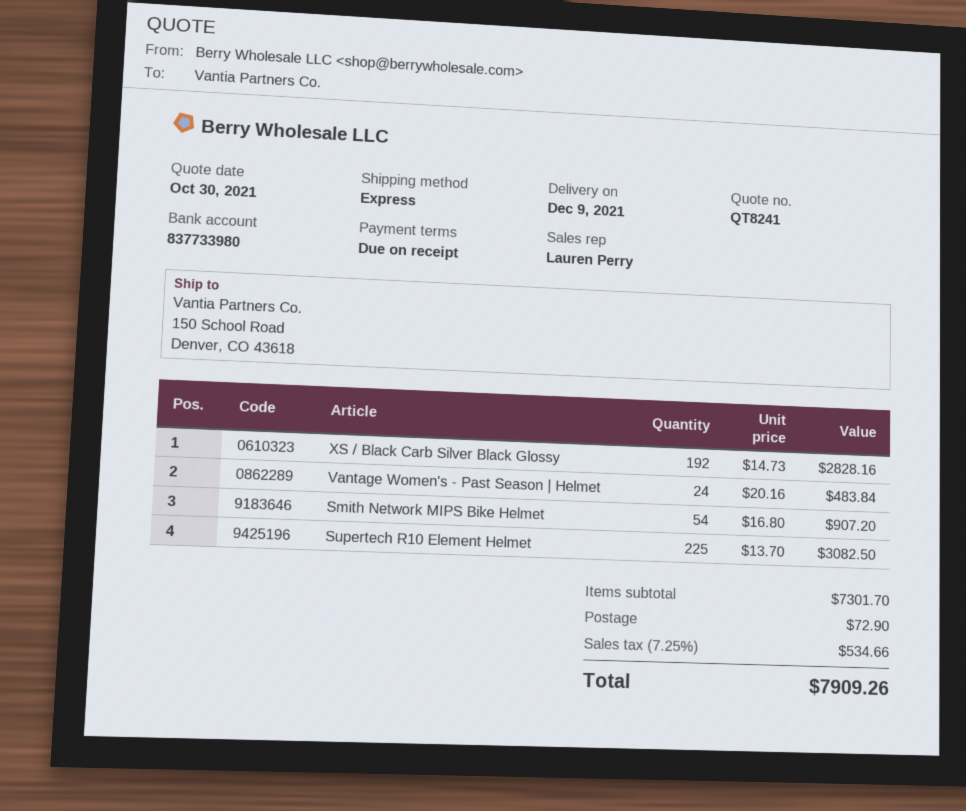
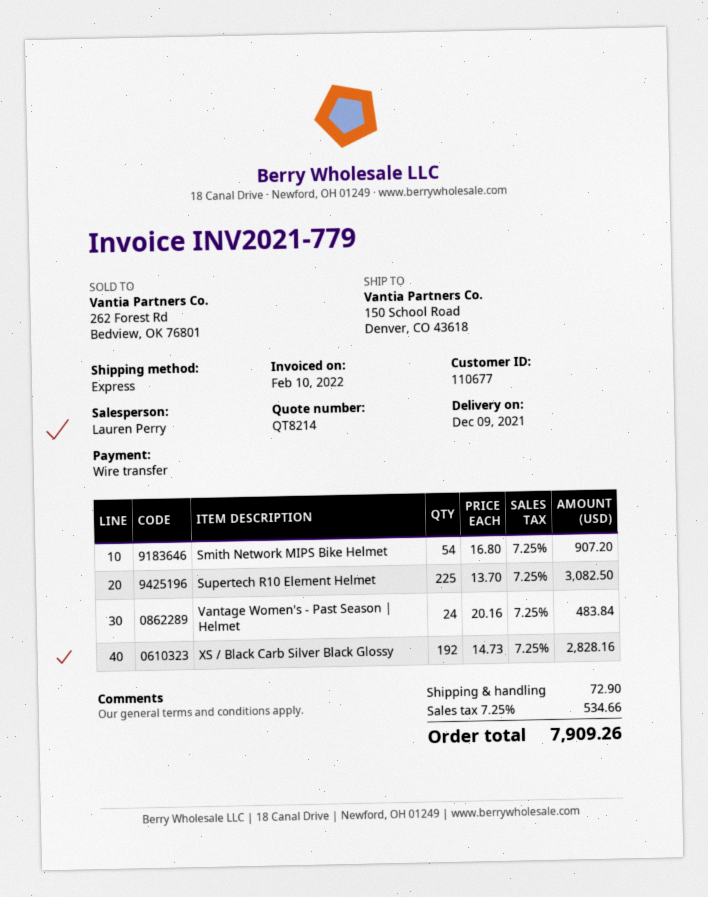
quote number: QT8241 -> QT8214

